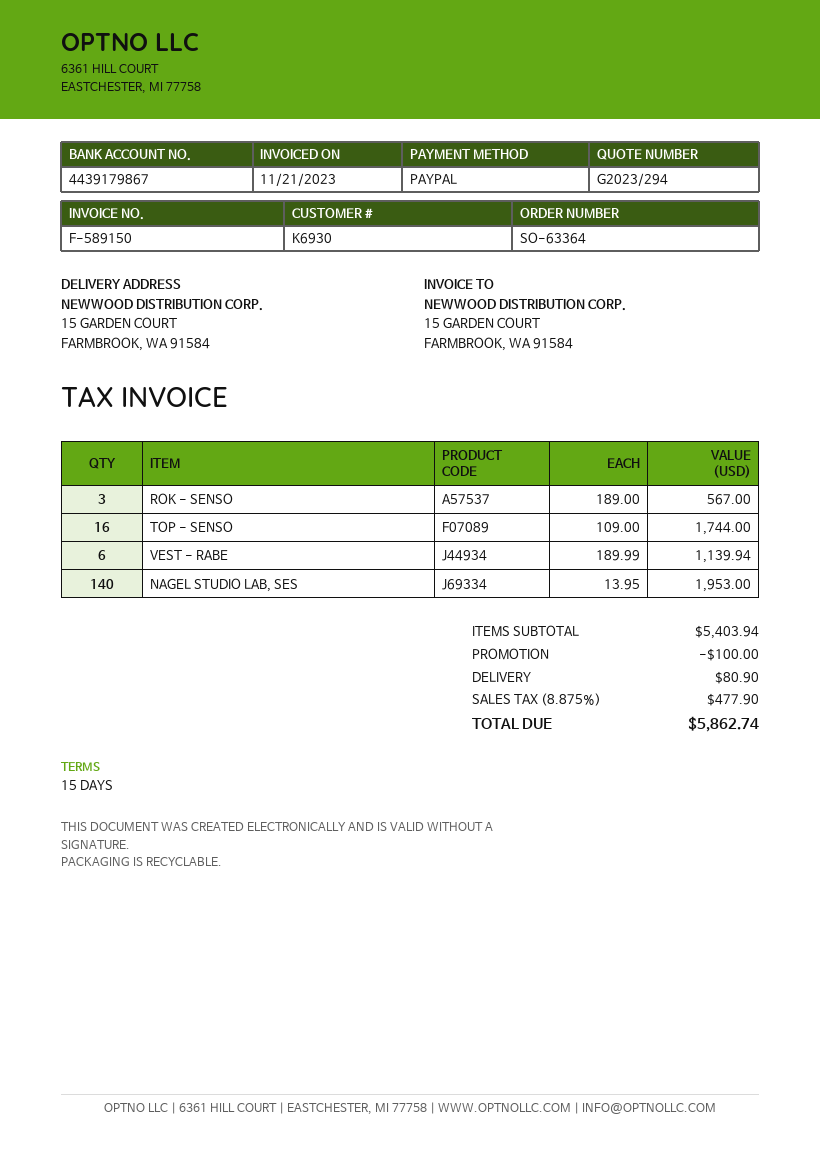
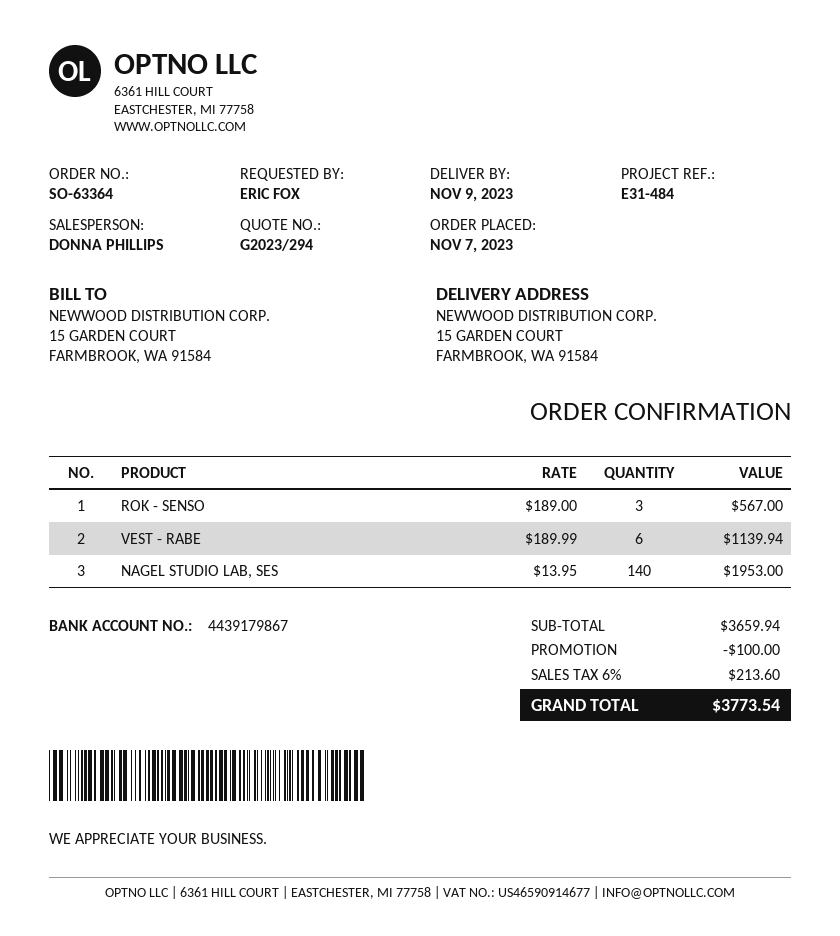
TOP - SENSO: 16 x 109.00 = 1744.00 -> none
subtotal: 5403.94 -> 3659.94
shipping: 80.90 -> none
tax: 8.875% = 477.90 -> 6% = 213.60
total: 5862.74 -> 3773.54

